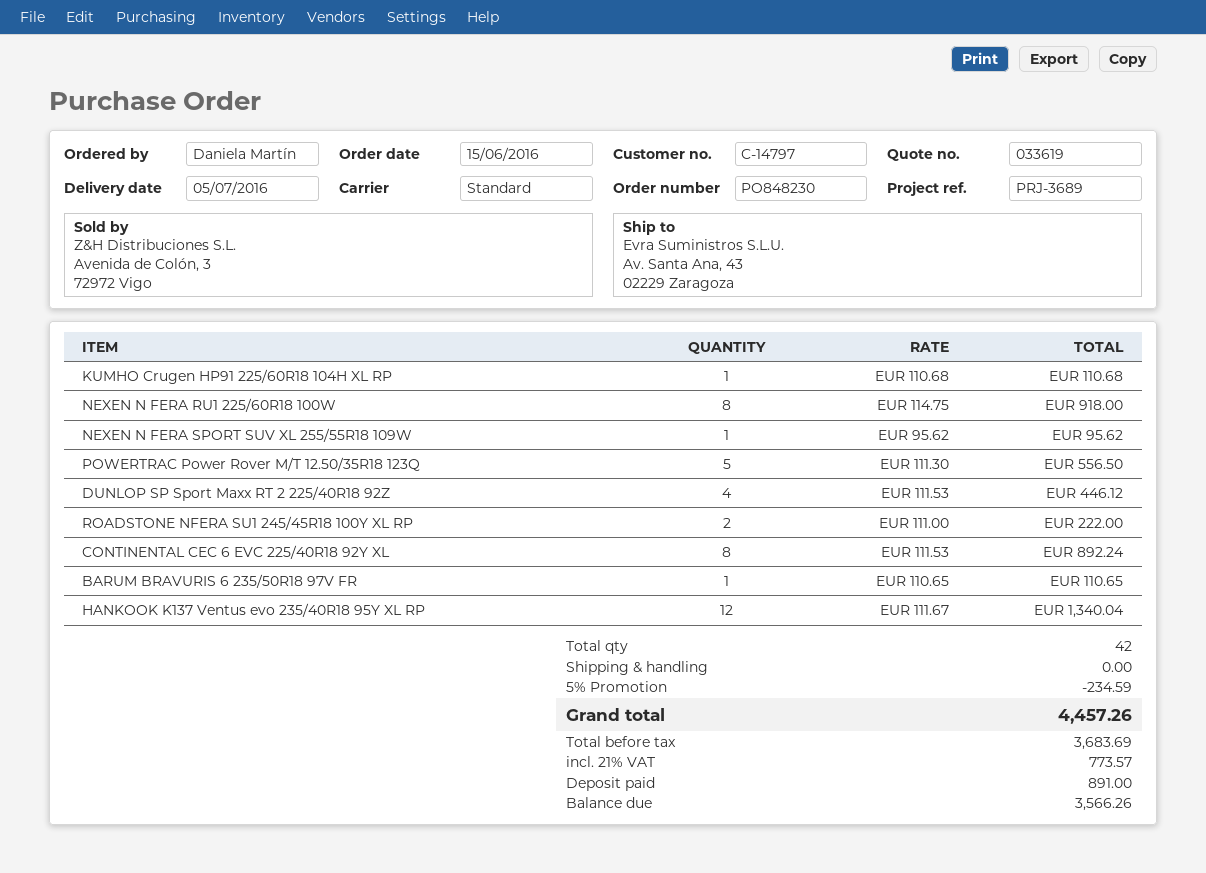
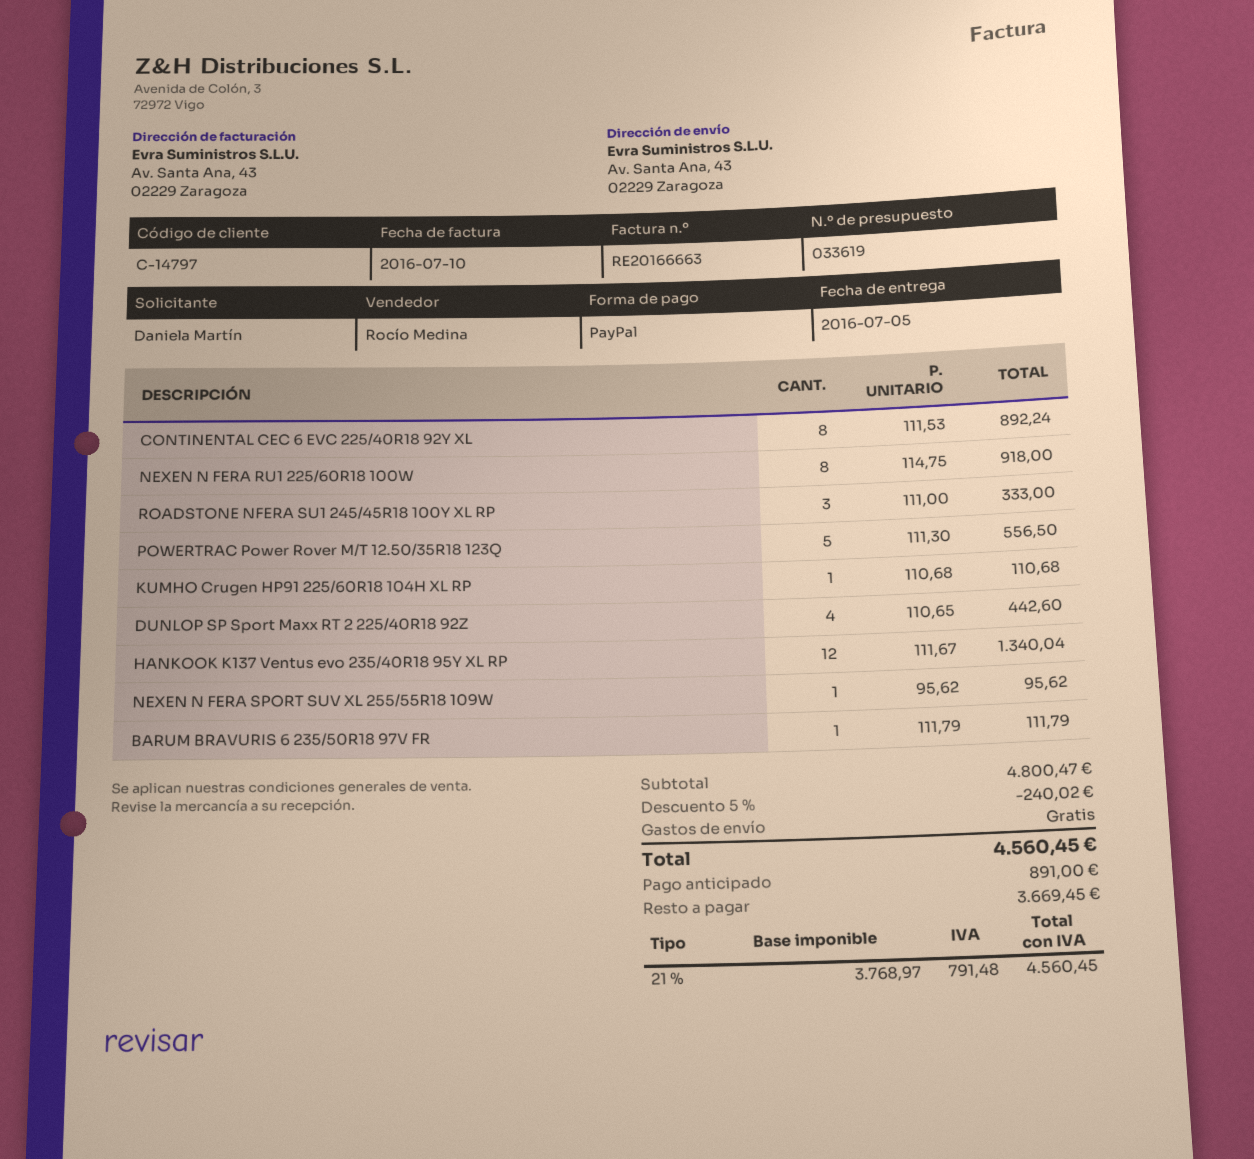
DUNLOP SP Sport Maxx RT 2 225/40R18 92Z: 4 x 111.53 = 446.12 -> 4 x 110.65 = 442.60
ROADSTONE NFERA SU1 245/45R18 100Y XL RP: 2 x 111.00 = 222.00 -> 3 x 111.00 = 333.00
BARUM BRAVURIS 6 235/50R18 97V FR: 1 x 110.65 = 110.65 -> 1 x 111.79 = 111.79
discount: 5% = 234.59 -> 5% = 240.02
net: 3683.69 -> 3768.97
tax: 21% = 773.57 -> 21% = 791.48
total: 4457.26 -> 4560.45
balance: 3566.26 -> 3669.45

